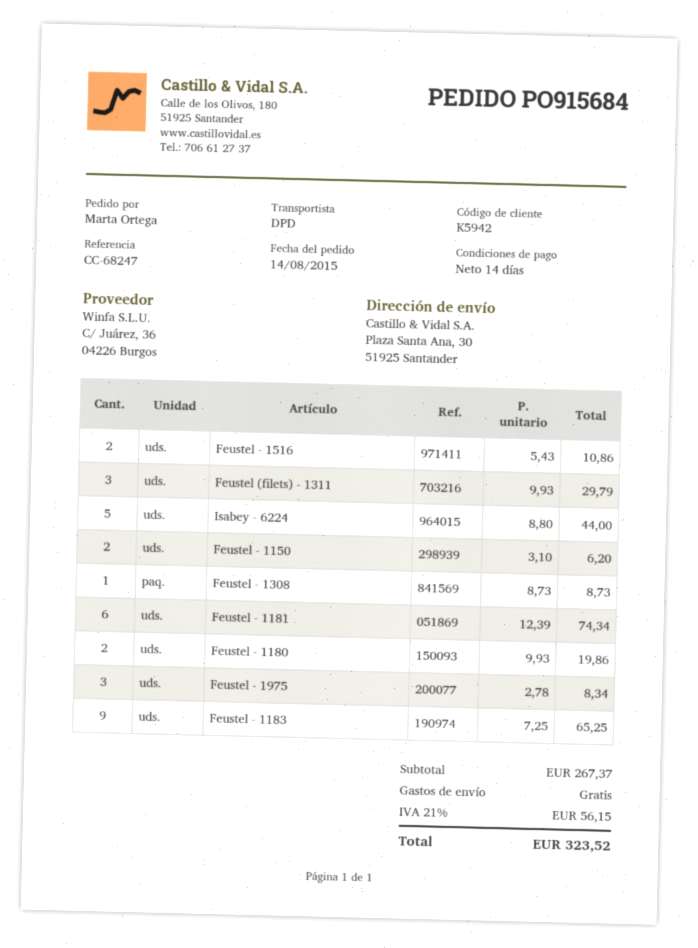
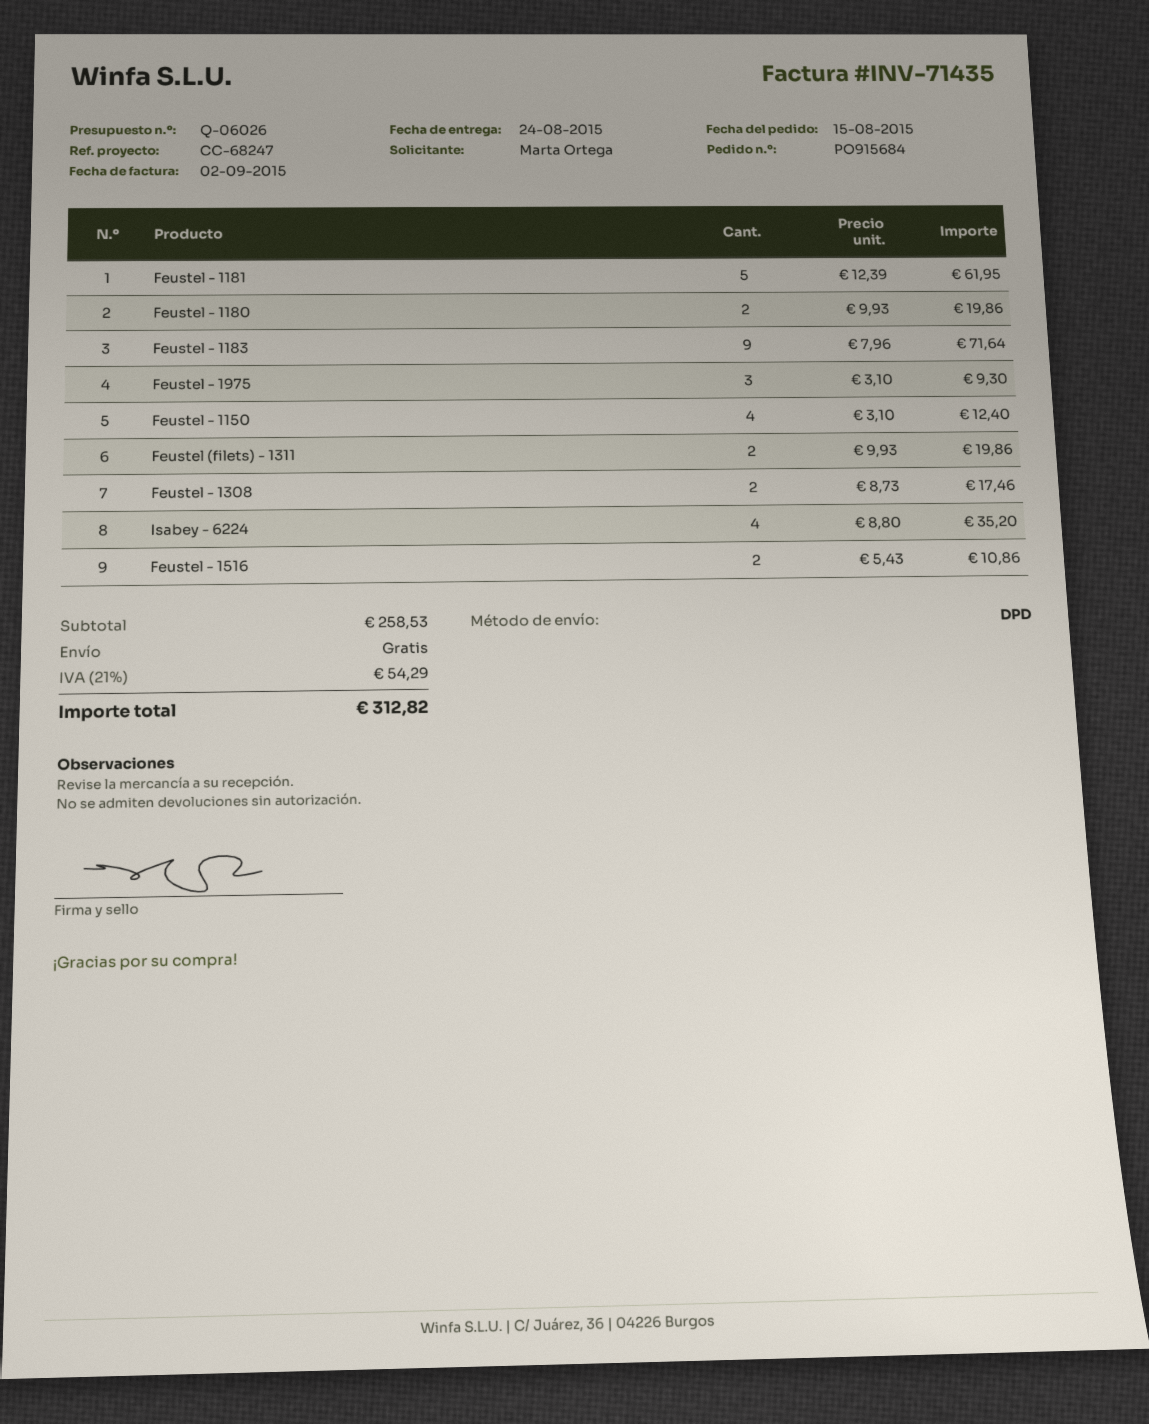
order date: 2015-08-14 -> 2015-08-15
Feustel (filets) - 1311: 3 x 9.93 = 29.79 -> 2 x 9.93 = 19.86
Isabey - 6224: 5 x 8.80 = 44.00 -> 4 x 8.80 = 35.20
Feustel - 1150: 2 x 3.10 = 6.20 -> 4 x 3.10 = 12.40
Feustel - 1308: 1 x 8.73 = 8.73 -> 2 x 8.73 = 17.46
Feustel - 1181: 6 x 12.39 = 74.34 -> 5 x 12.39 = 61.95
Feustel - 1975: 3 x 2.78 = 8.34 -> 3 x 3.10 = 9.30
Feustel - 1183: 9 x 7.25 = 65.25 -> 9 x 7.96 = 71.64
subtotal: 267.37 -> 258.53
tax: 21% = 56.15 -> 21% = 54.29
total: 323.52 -> 312.82

